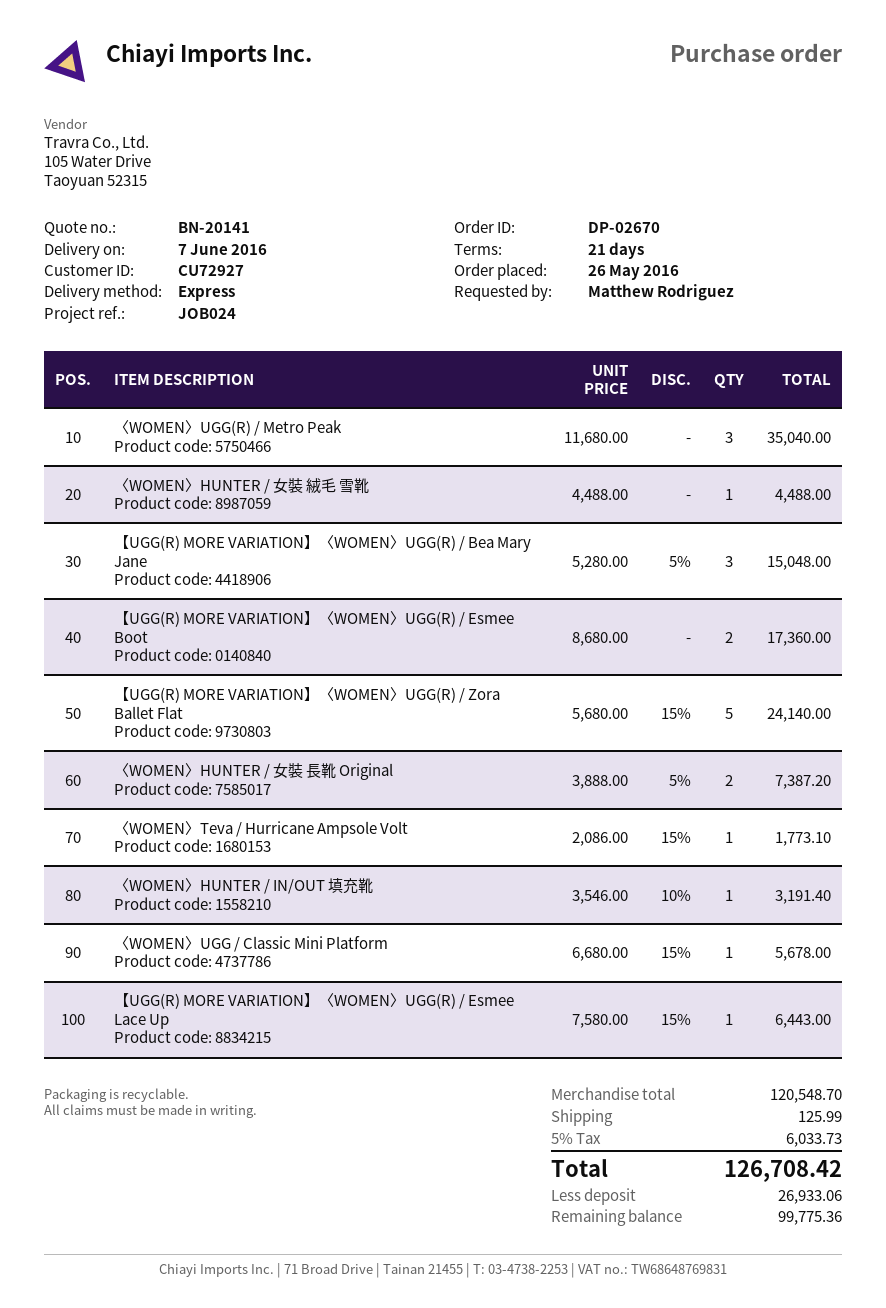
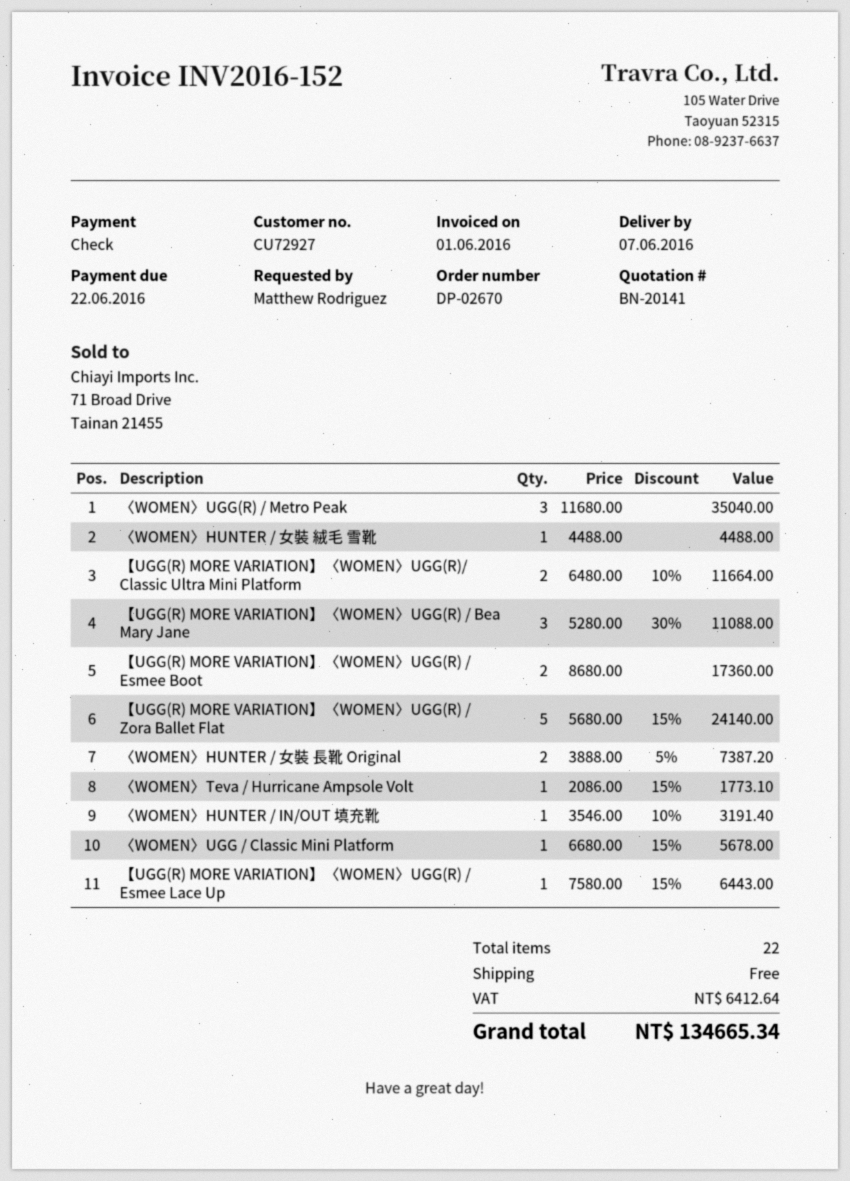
【UGG(R) MORE VARIATION】〈WOMEN〉UGG(R) / Bea Mary Jane: 3 x 5280.00 - 5% = 15048.00 -> 3 x 5280.00 - 30% = 11088.00
【UGG(R) MORE VARIATION】〈WOMEN〉UGG(R)/ Classic Ultra Mini Platform: none -> 2 x 6480.00 - 10% = 11664.00
shipping: 125.99 -> 0.00
tax: 6033.73 -> 6412.64
total: 126708.42 -> 134665.34

